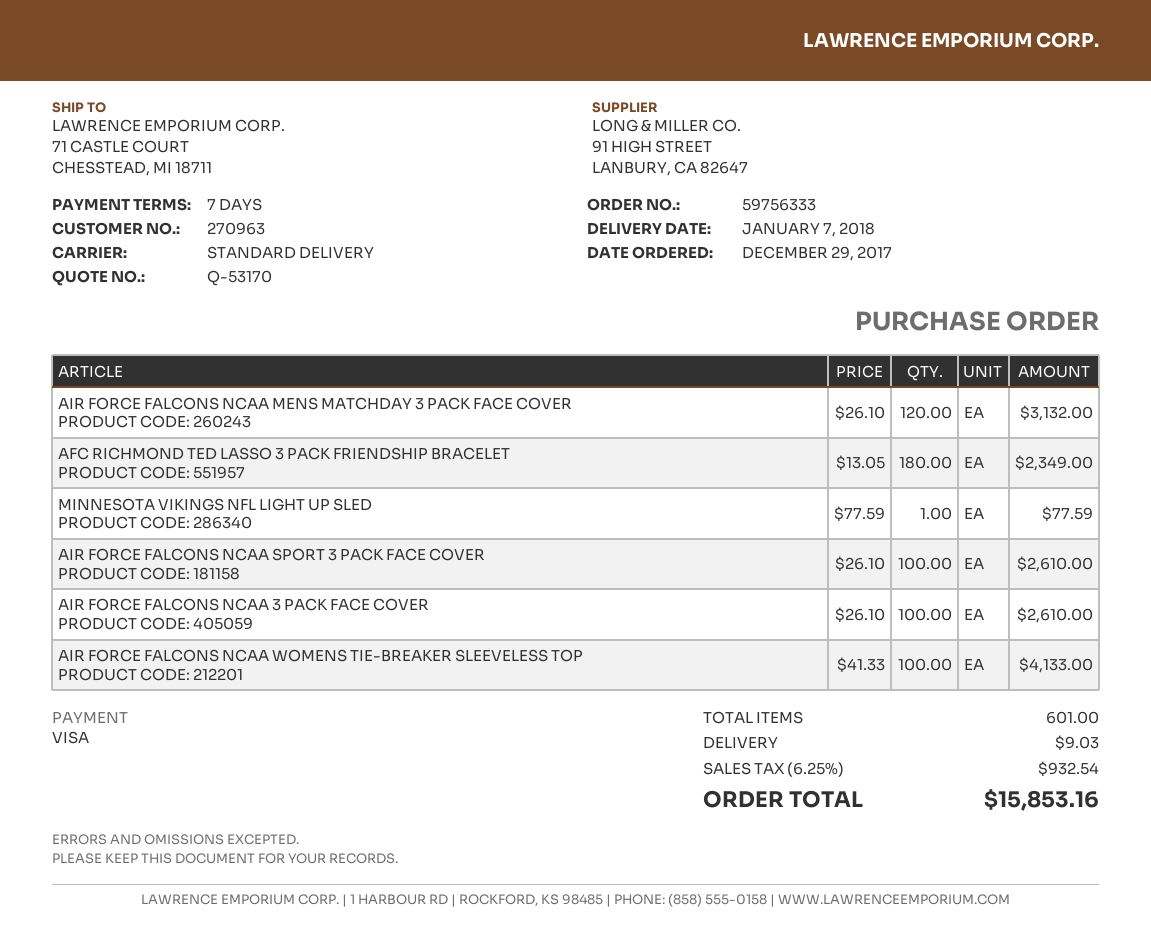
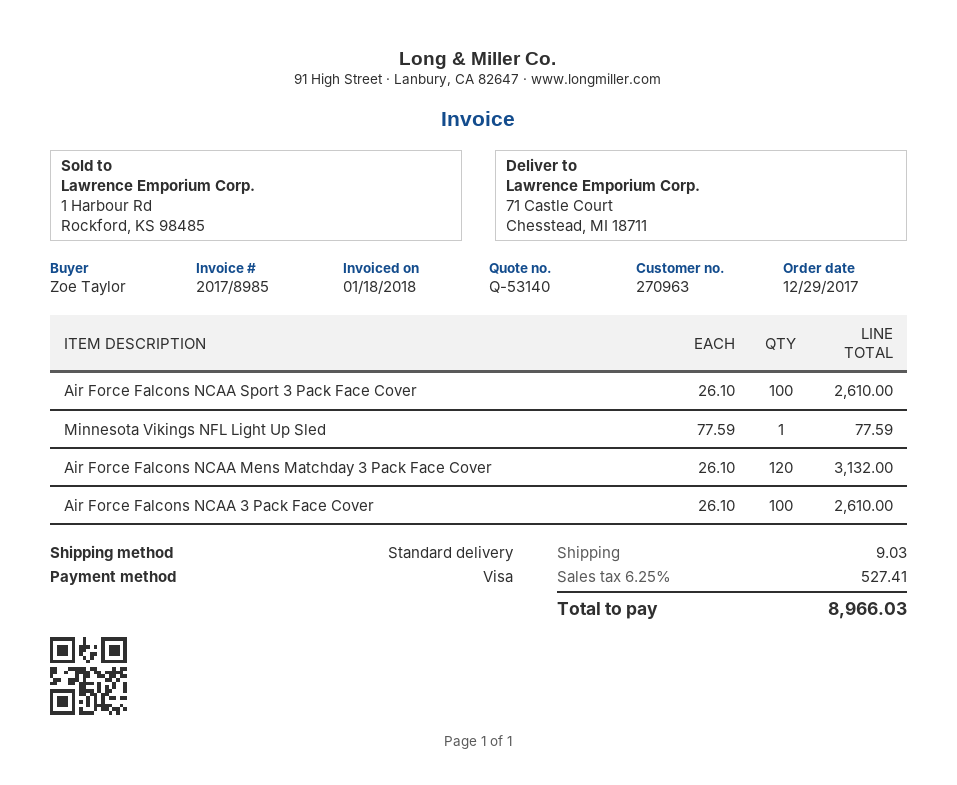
quote number: Q-53170 -> Q-53140
AFC RICHMOND TED LASSO 3 PACK FRIENDSHIP BRACELET: 180 x 13.05 = 2349.00 -> none
AIR FORCE FALCONS NCAA WOMENS TIE-BREAKER SLEEVELESS TOP: 100 x 41.33 = 4133.00 -> none
tax: 6.25% = 932.54 -> 6.25% = 527.41
total: 15853.16 -> 8966.03

